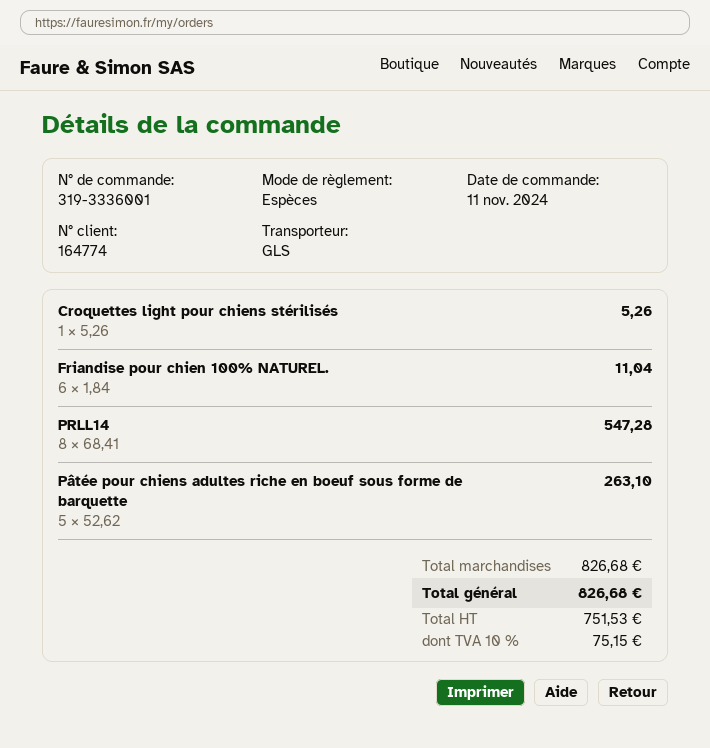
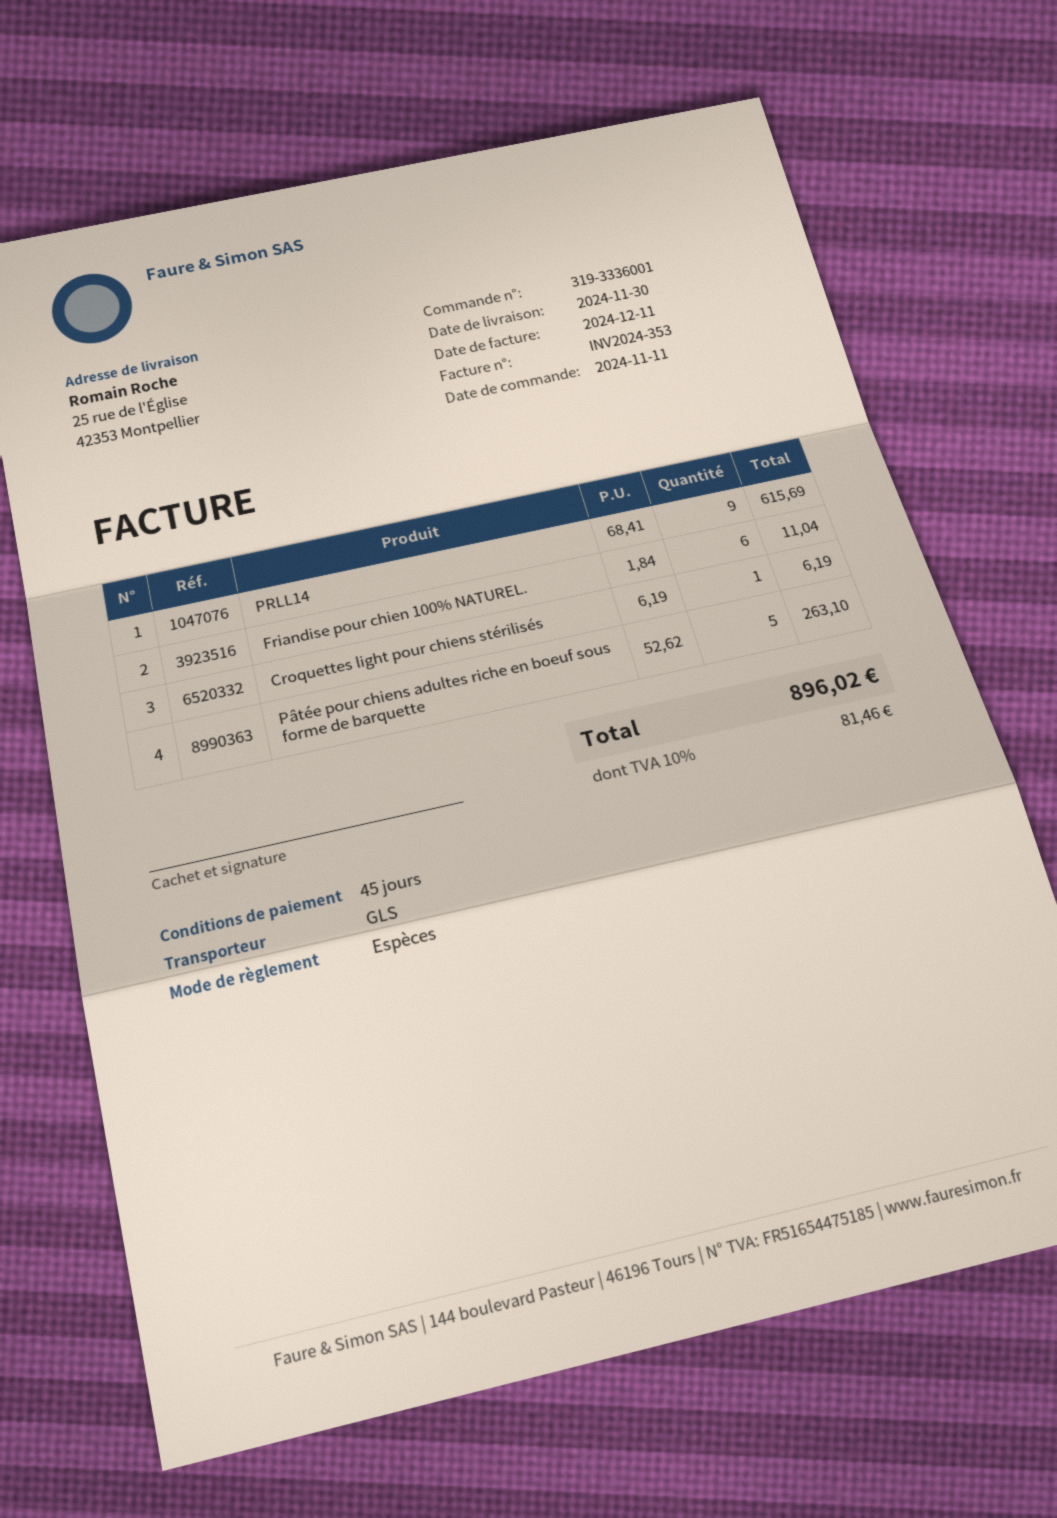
Croquettes light pour chiens stérilisés: 1 x 5.26 = 5.26 -> 1 x 6.19 = 6.19
PRLL14: 8 x 68.41 = 547.28 -> 9 x 68.41 = 615.69
tax: 10% = 75.15 -> 10% = 81.46
total: 826.68 -> 896.02

